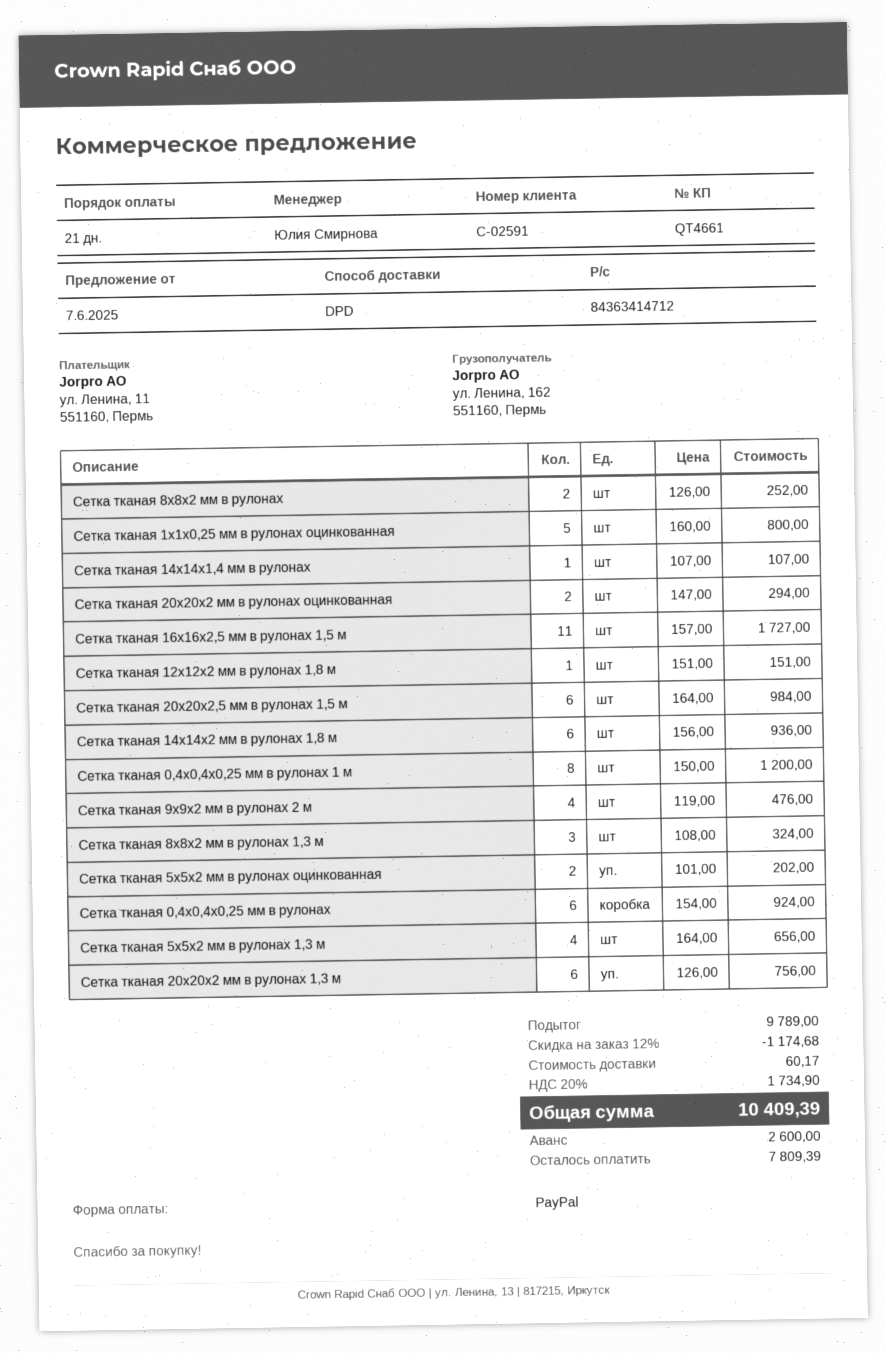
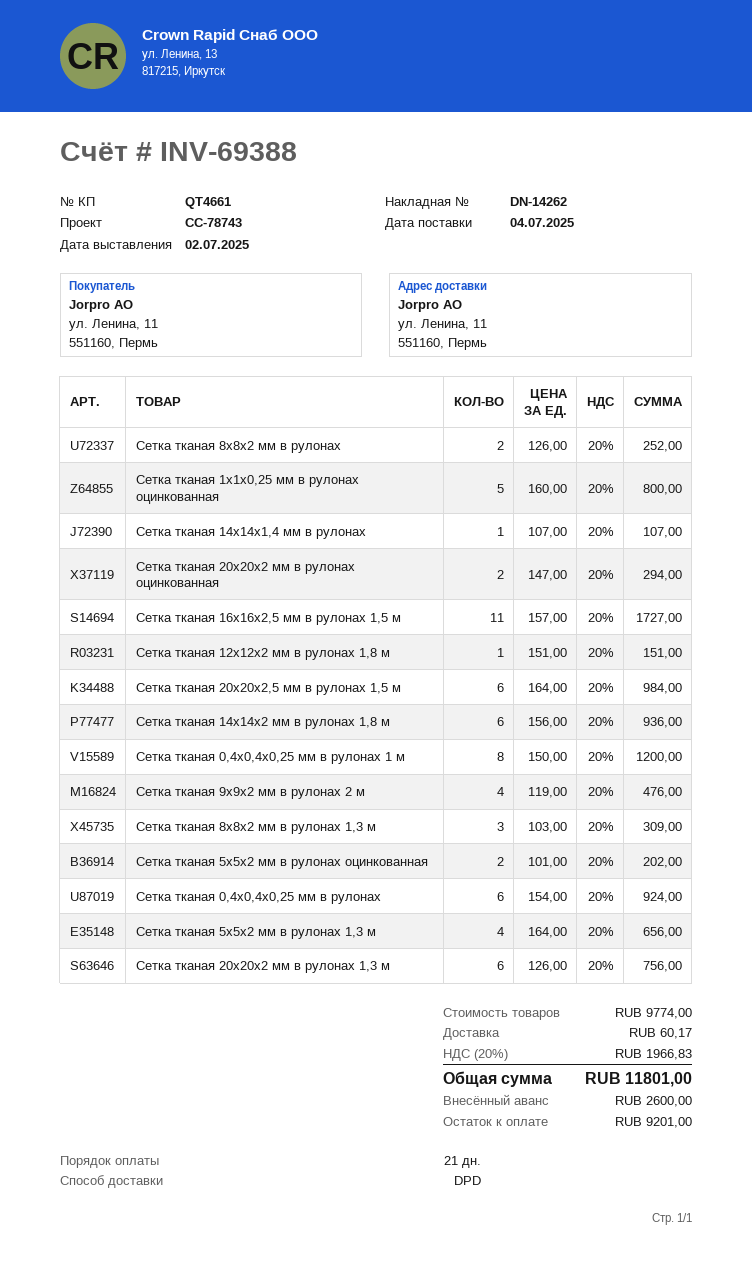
ship to: ул. Ленина, 162, 551160, Пермь -> ул. Ленина, 11, 551160, Пермь
Сетка тканая 8х8х2 мм в рулонах 1,3 м: 3 x 108.00 = 324.00 -> 3 x 103.00 = 309.00
subtotal: 9789.00 -> 9774.00
discount: 12% = 1174.68 -> none
tax: 20% = 1734.90 -> 20% = 1966.83
total: 10409.39 -> 11801.00
balance: 7809.39 -> 9201.00

